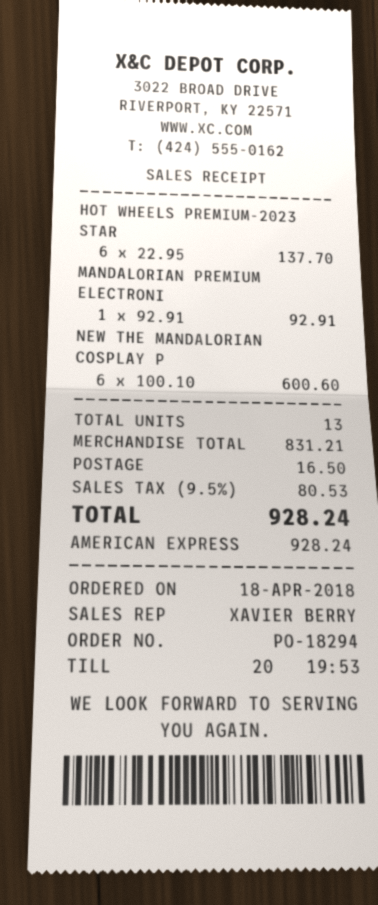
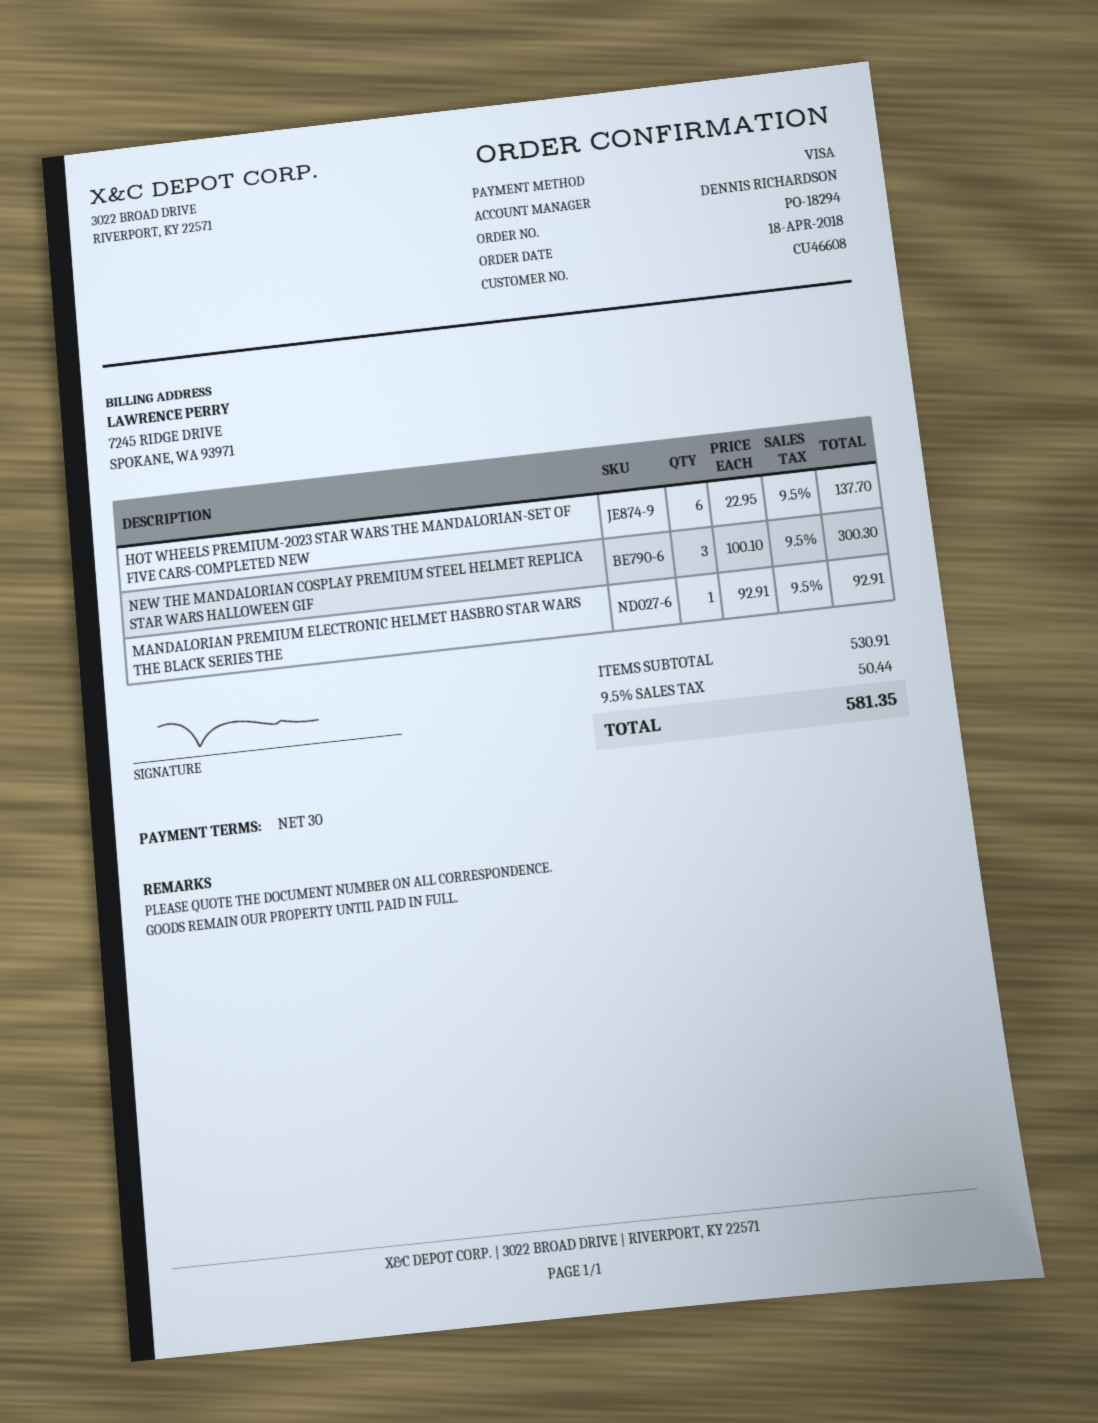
sales rep: XAVIER BERRY -> DENNIS RICHARDSON
payment method: American Express -> Visa
NEW THE MANDALORIAN COSPLAY P: 6 x 100.10 = 600.60 -> 3 x 100.10 = 300.30
subtotal: 831.21 -> 530.91
shipping: 16.50 -> none
tax: 9.5% = 80.53 -> 9.5% = 50.44
total: 928.24 -> 581.35

